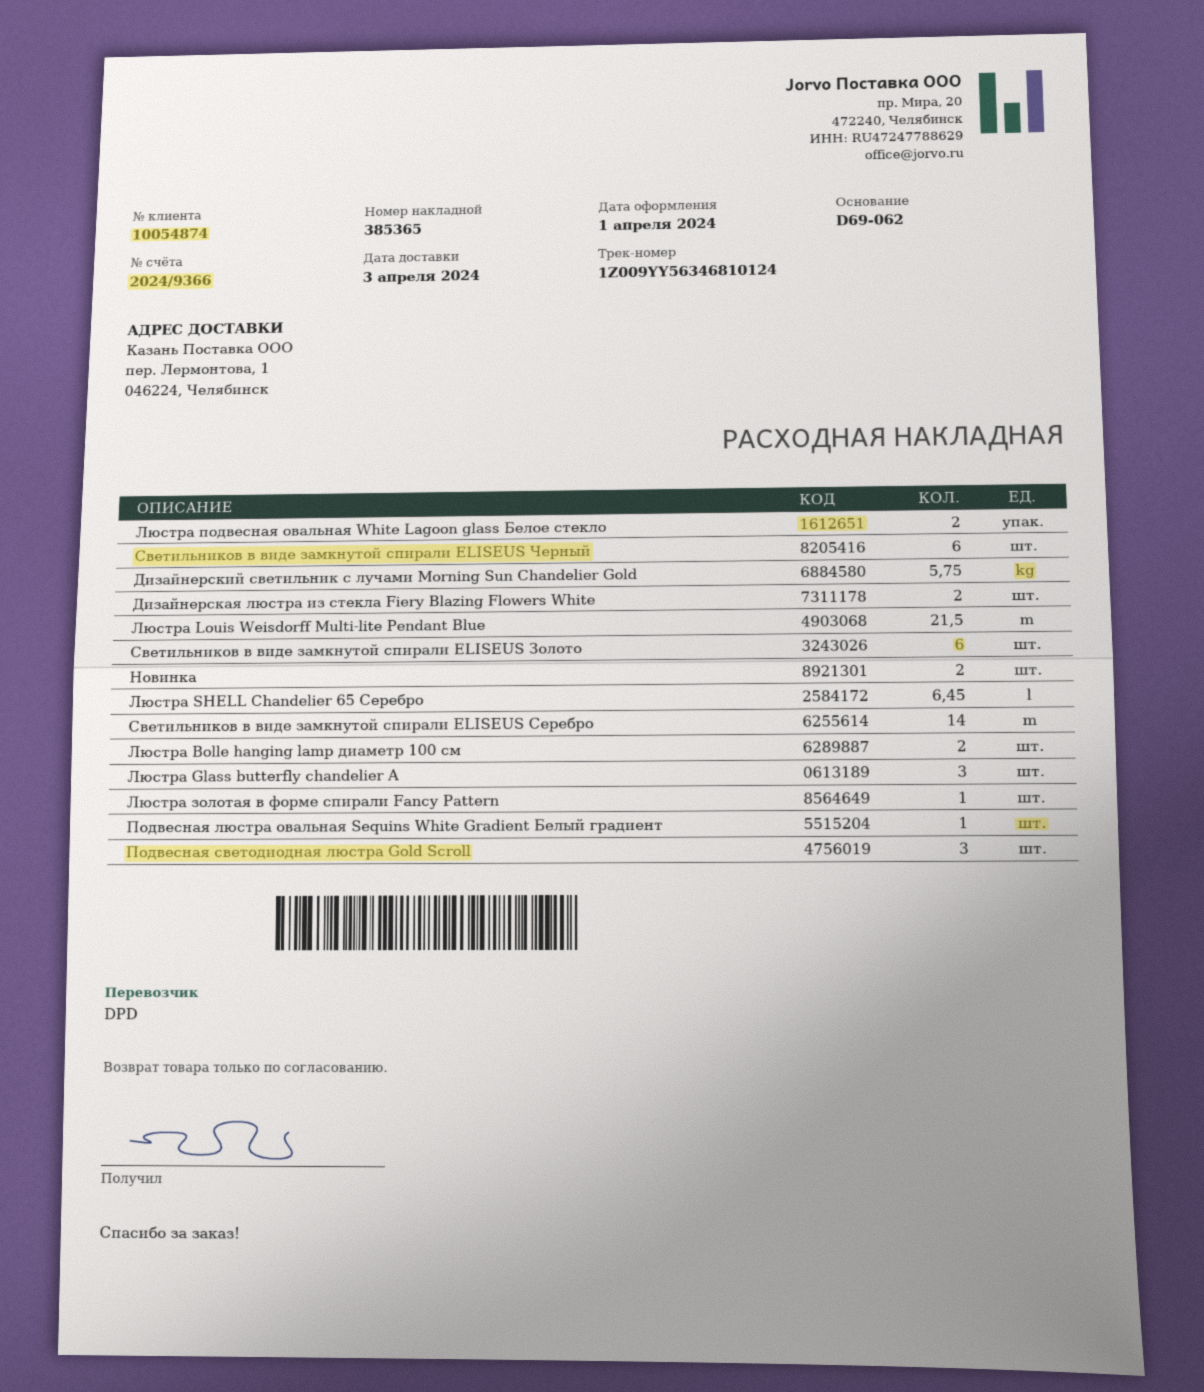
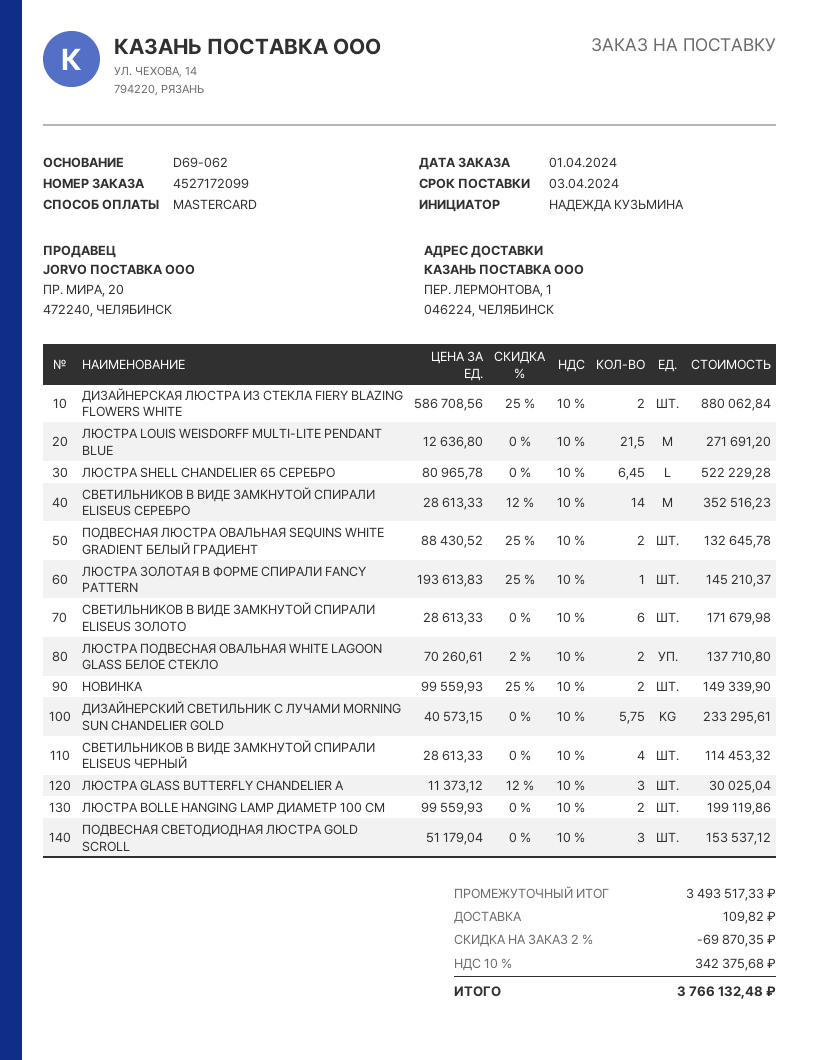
Cветильников в виде замкнутой спирали ELISEUS Черный: 6 -> 4
Подвесная люстра овальная Sequins White Gradient Белый градиент: 1 -> 2

